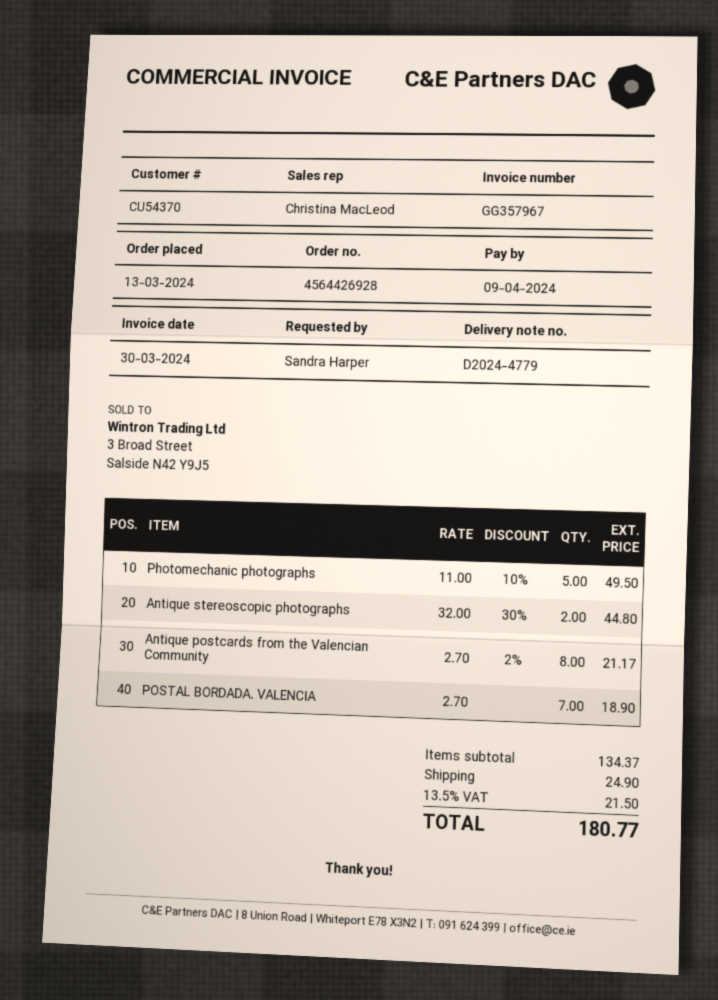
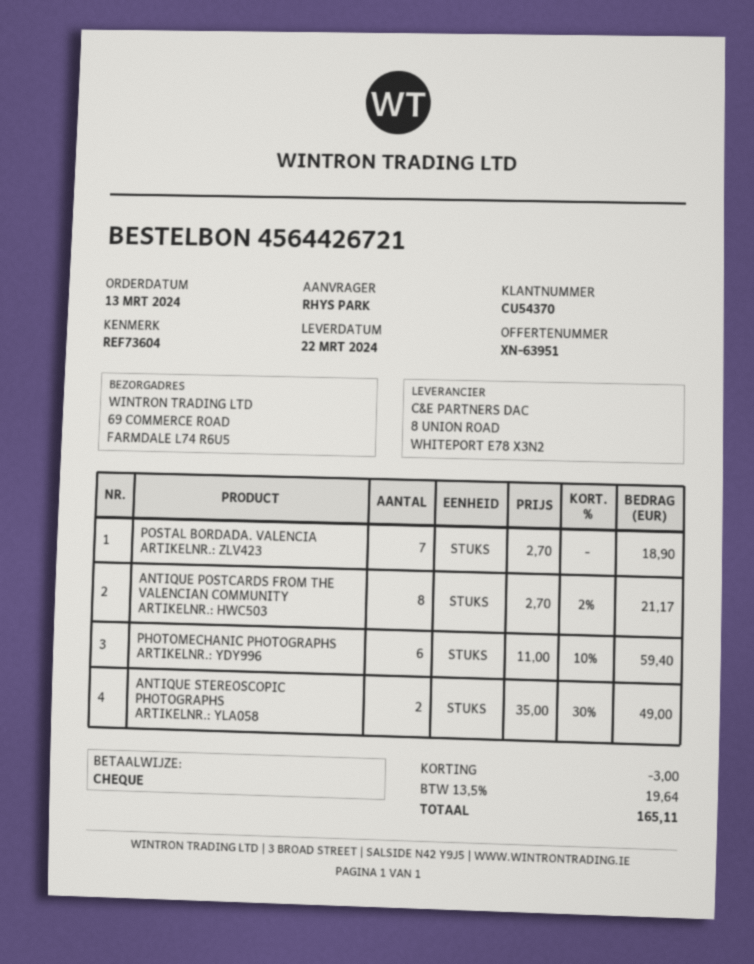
order number: 4564426928 -> 4564426721
ordered by: Sandra Harper -> RHYS PARK
Photomechanic photographs: 5 x 11.00 - 10% = 49.50 -> 6 x 11.00 - 10% = 59.40
Antique stereoscopic photographs: 2 x 32.00 - 30% = 44.80 -> 2 x 35.00 - 30% = 49.00
discount: none -> 3.00
shipping: 24.90 -> none
tax: 13.5% = 21.50 -> 13.5% = 19.64
total: 180.77 -> 165.11

